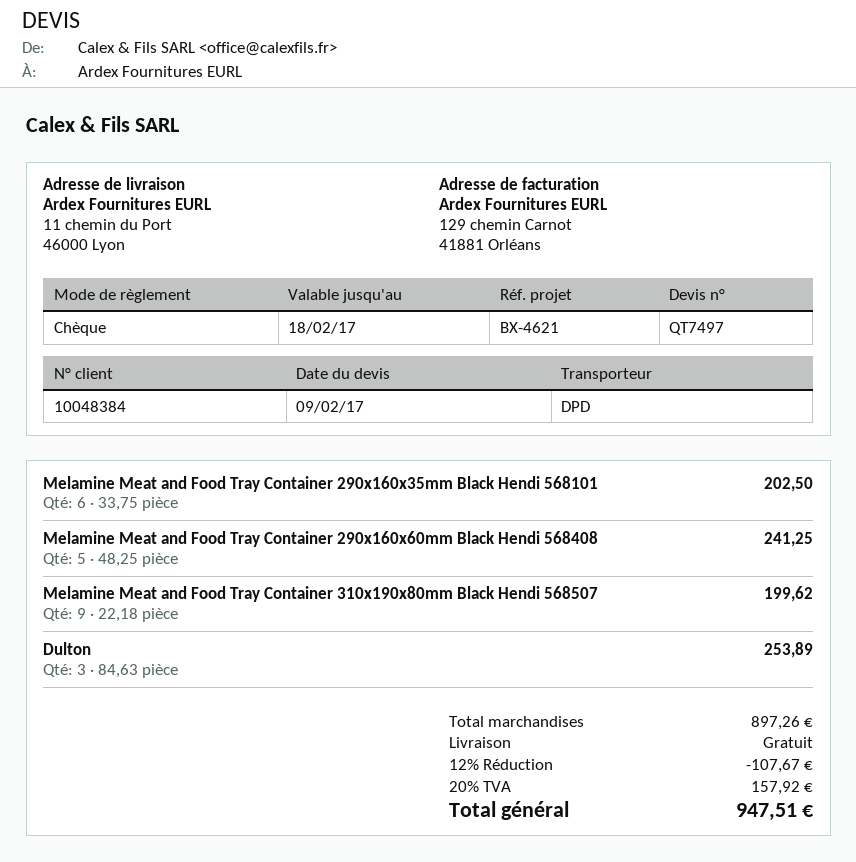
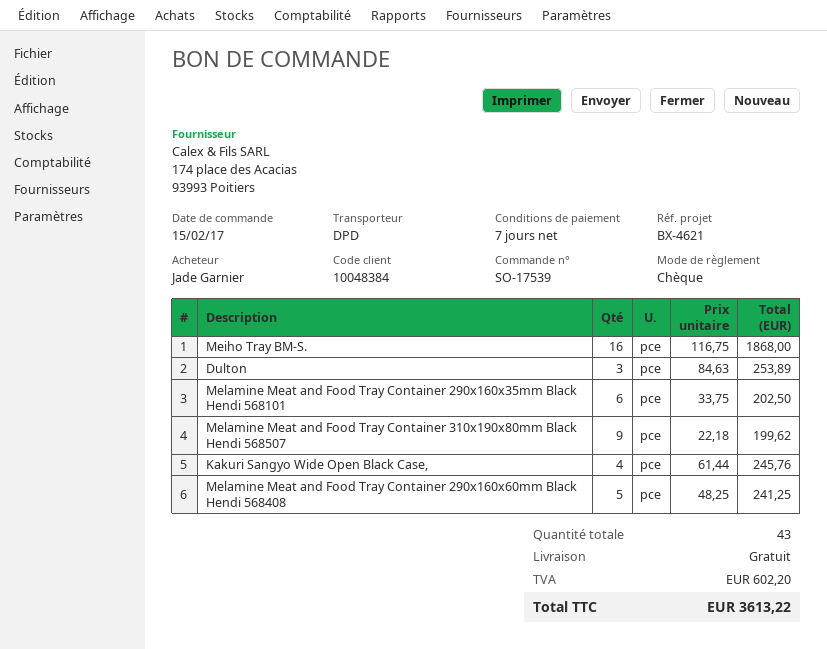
Meiho Tray BM-S.: none -> 16 x 116.75 = 1868.00
Kakuri Sangyo Wide Open Black Case,: none -> 4 x 61.44 = 245.76
discount: 12% = 107.67 -> none
tax: 157.92 -> 602.20
total: 947.51 -> 3613.22

